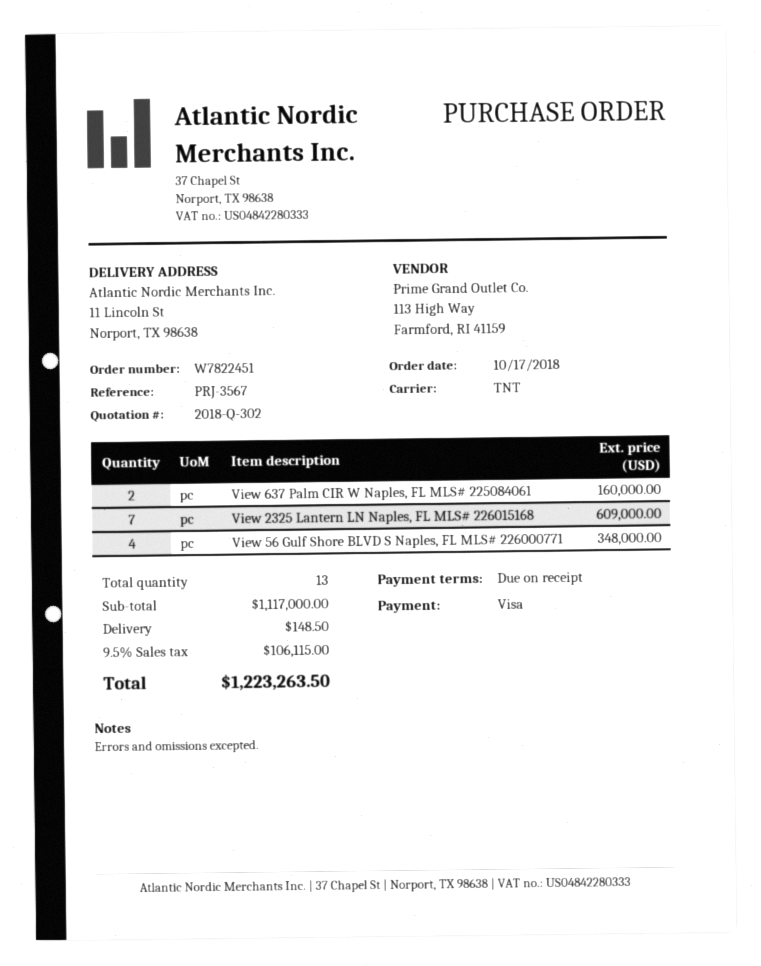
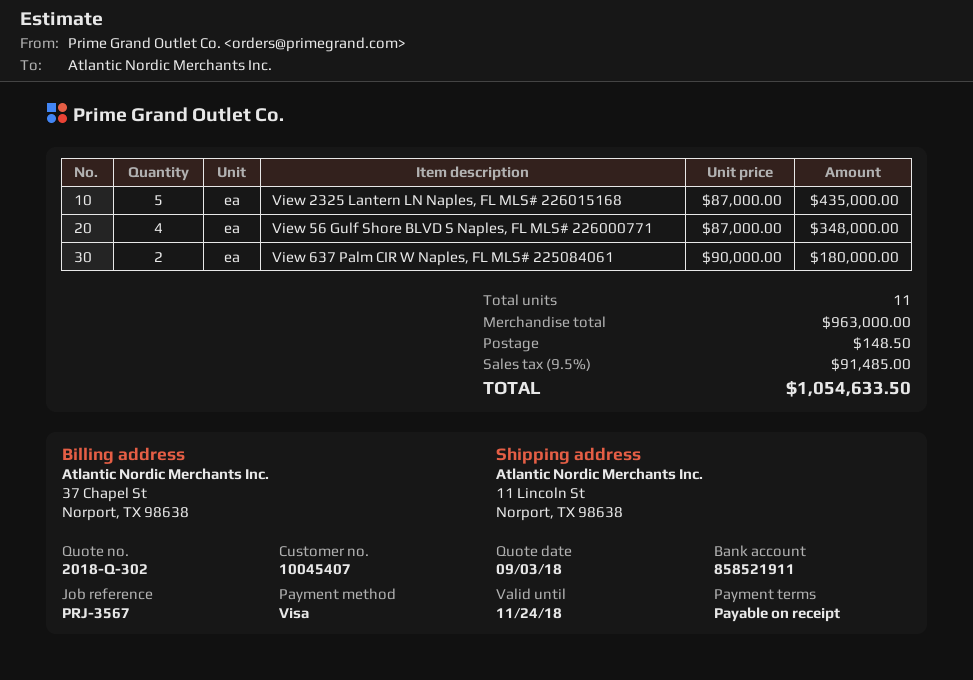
View 637 Palm CIR W Naples, FL MLS# 225084061: 2 for 160000.00 -> 2 for 180000.00
View 2325 Lantern LN Naples, FL MLS# 226015168: 7 for 609000.00 -> 5 for 435000.00
total quantity: 13 -> 11
subtotal: 1117000.00 -> 963000.00
tax: 9.5% = 106115.00 -> 9.5% = 91485.00
total: 1223263.50 -> 1054633.50

